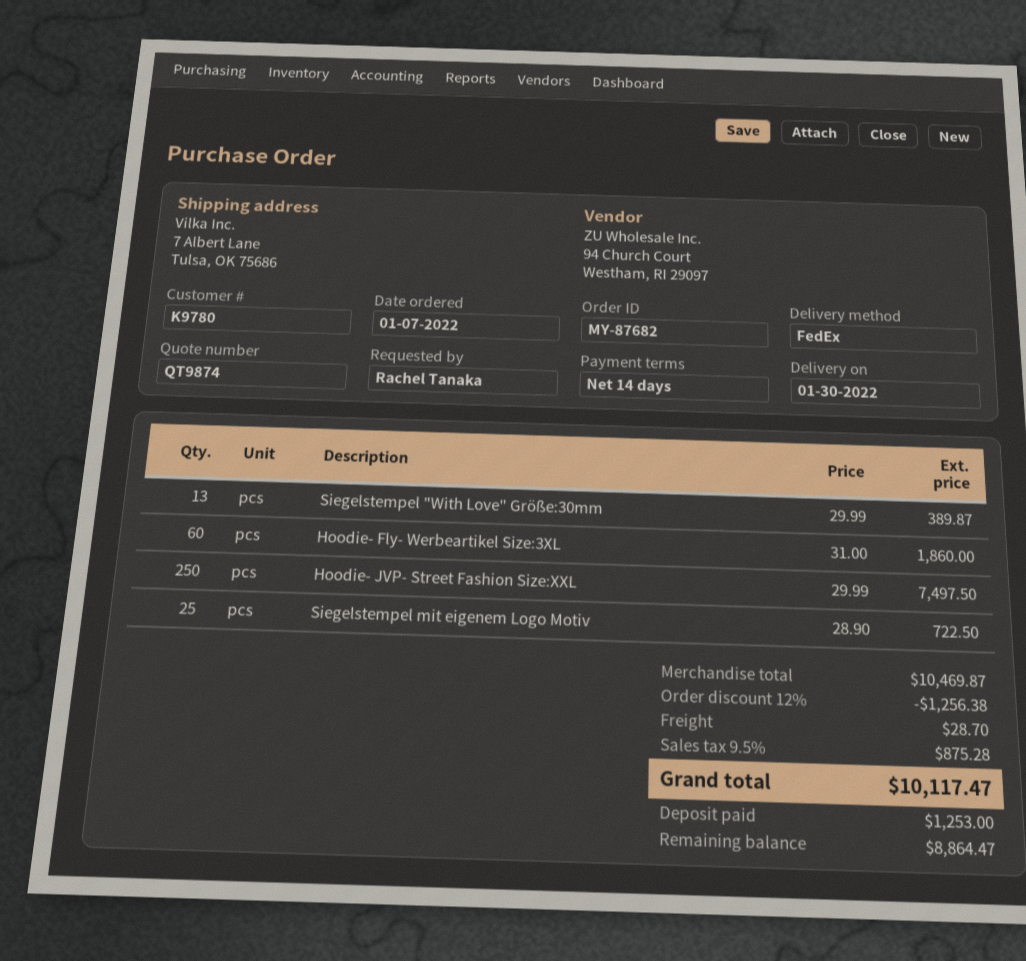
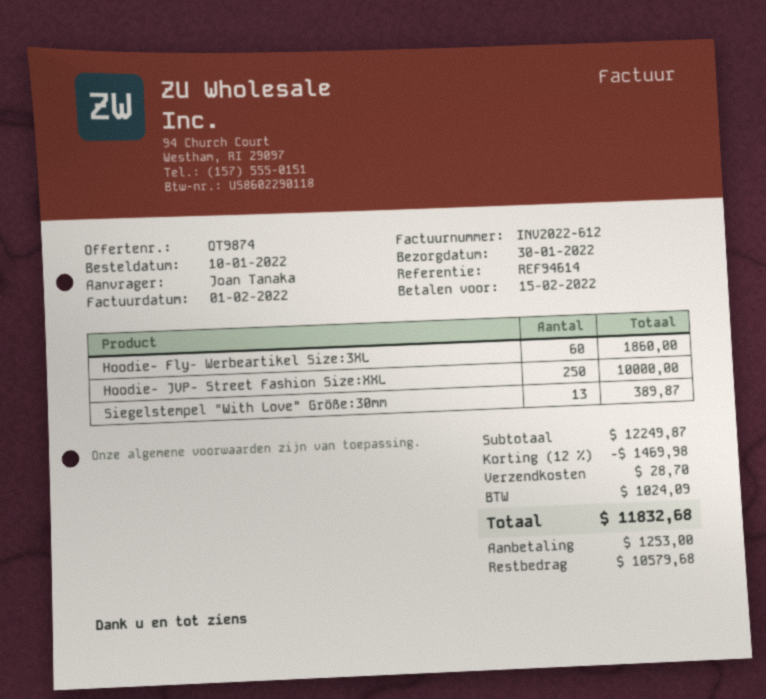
order date: 2022-01-07 -> 2022-01-10
ordered by: Rachel Tanaka -> Joan Tanaka
Hoodie- JVP- Street Fashion Size:XXL: 250 for 7497.50 -> 250 for 10000.00
Siegelstempel mit eigenem Logo Motiv: 25 for 722.50 -> none
subtotal: 10469.87 -> 12249.87
discount: 12% = 1256.38 -> 12% = 1469.98
tax: 875.28 -> 1024.09
total: 10117.47 -> 11832.68
balance: 8864.47 -> 10579.68

